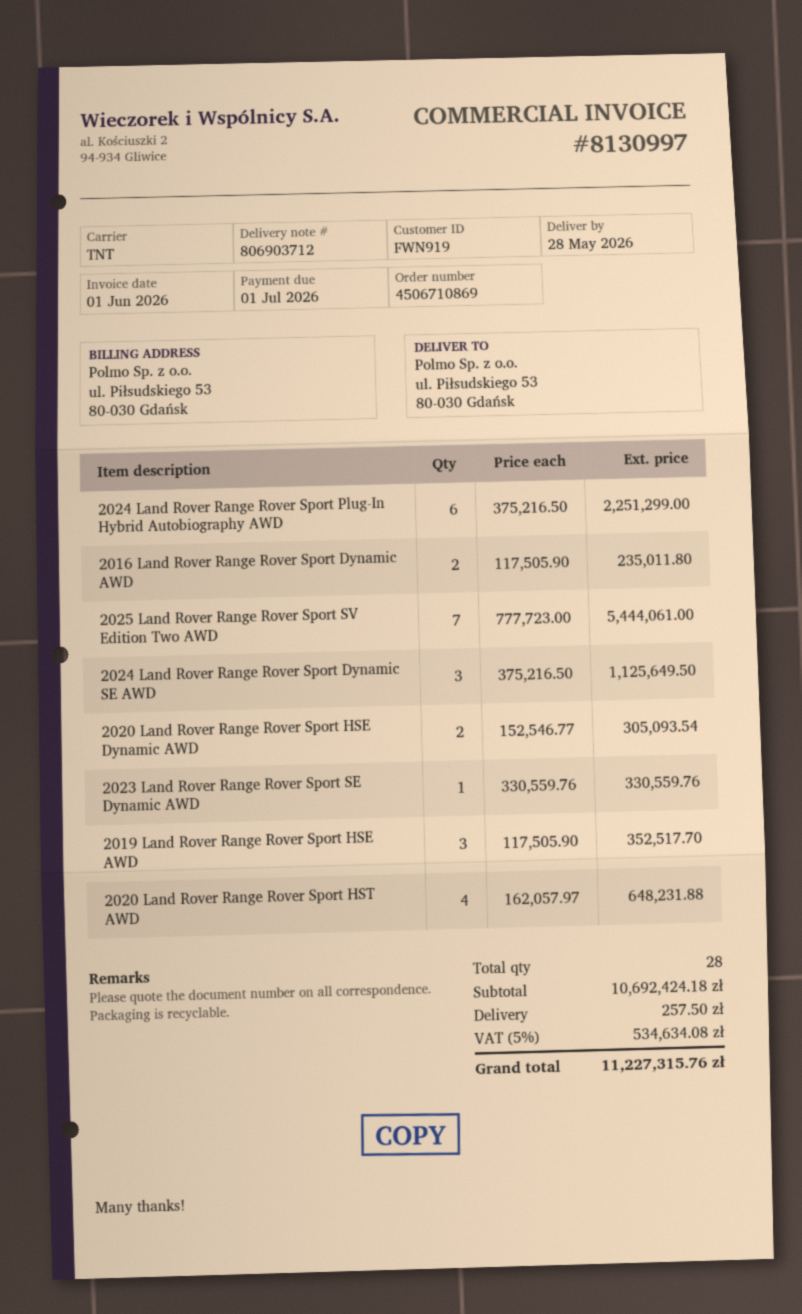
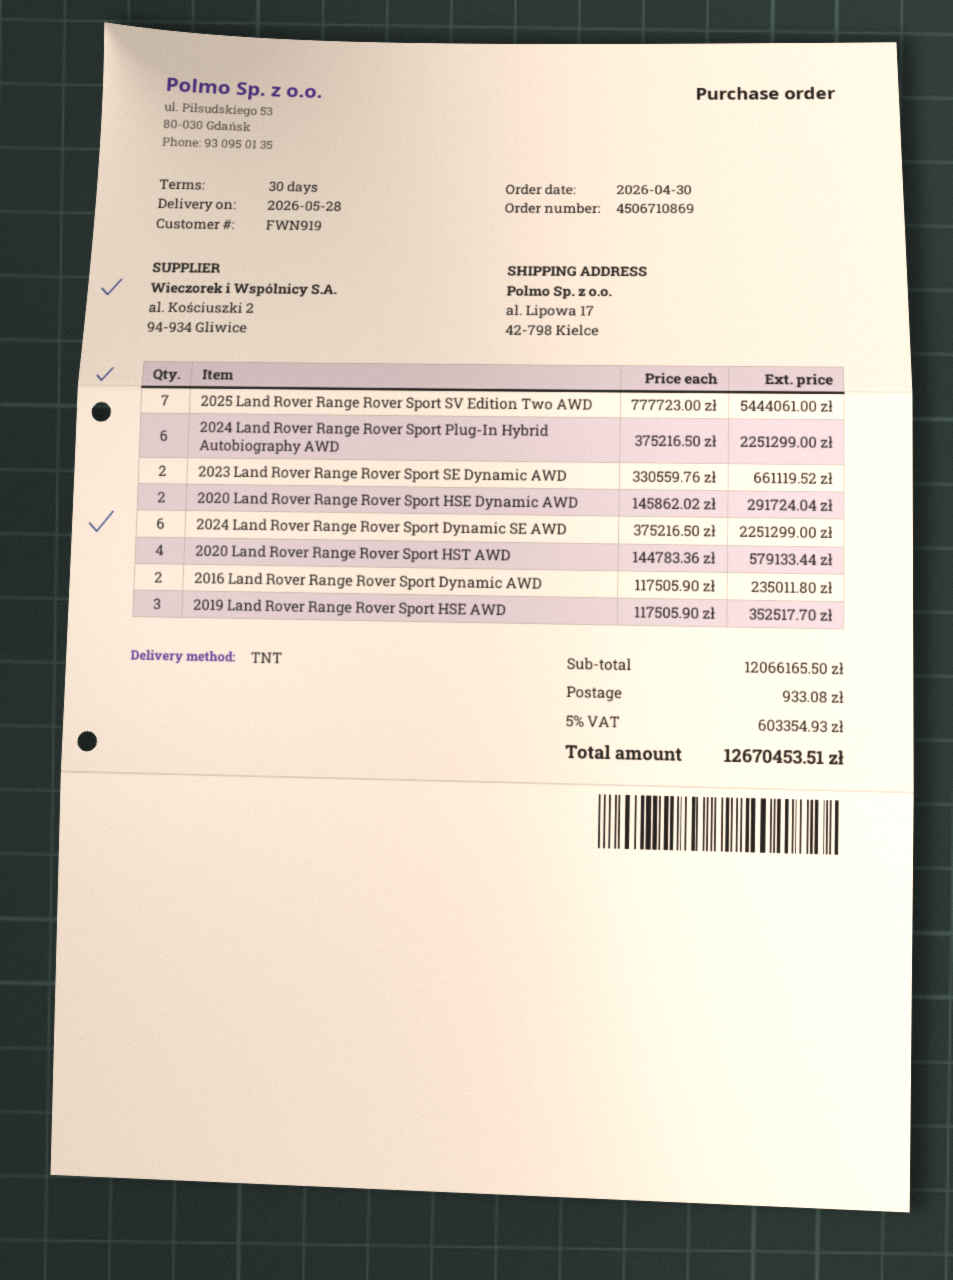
ship to: ul. Piłsudskiego 53, 80-030 Gdańsk -> al. Lipowa 17, 42-798 Kielce
2024 Land Rover Range Rover Sport Dynamic SE AWD: 3 x 375216.50 = 1125649.50 -> 6 x 375216.50 = 2251299.00
2020 Land Rover Range Rover Sport HSE Dynamic AWD: 2 x 152546.77 = 305093.54 -> 2 x 145862.02 = 291724.04
2023 Land Rover Range Rover Sport SE Dynamic AWD: 1 x 330559.76 = 330559.76 -> 2 x 330559.76 = 661119.52
2020 Land Rover Range Rover Sport HST AWD: 4 x 162057.97 = 648231.88 -> 4 x 144783.36 = 579133.44
subtotal: 10692424.18 -> 12066165.50
shipping: 257.50 -> 933.08
tax: 5% = 534634.08 -> 5% = 603354.93
total: 11227315.76 -> 12670453.51

